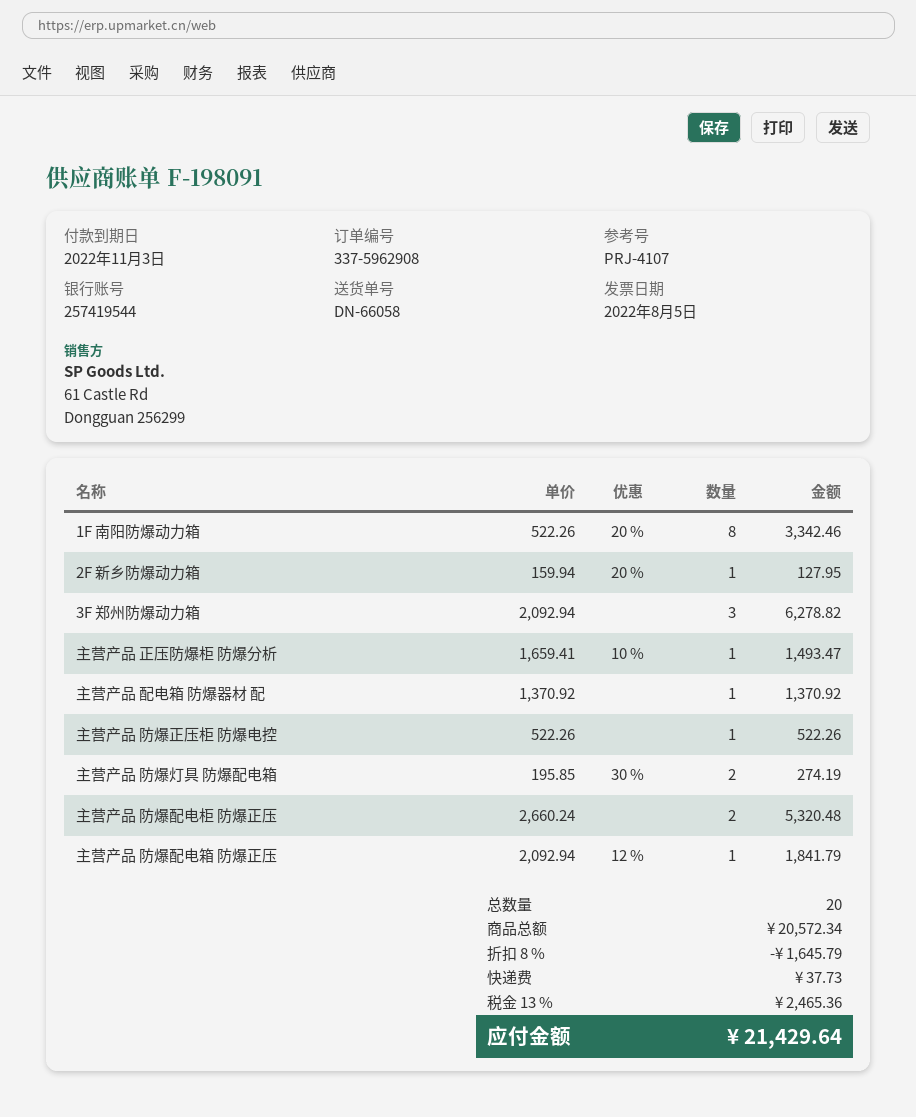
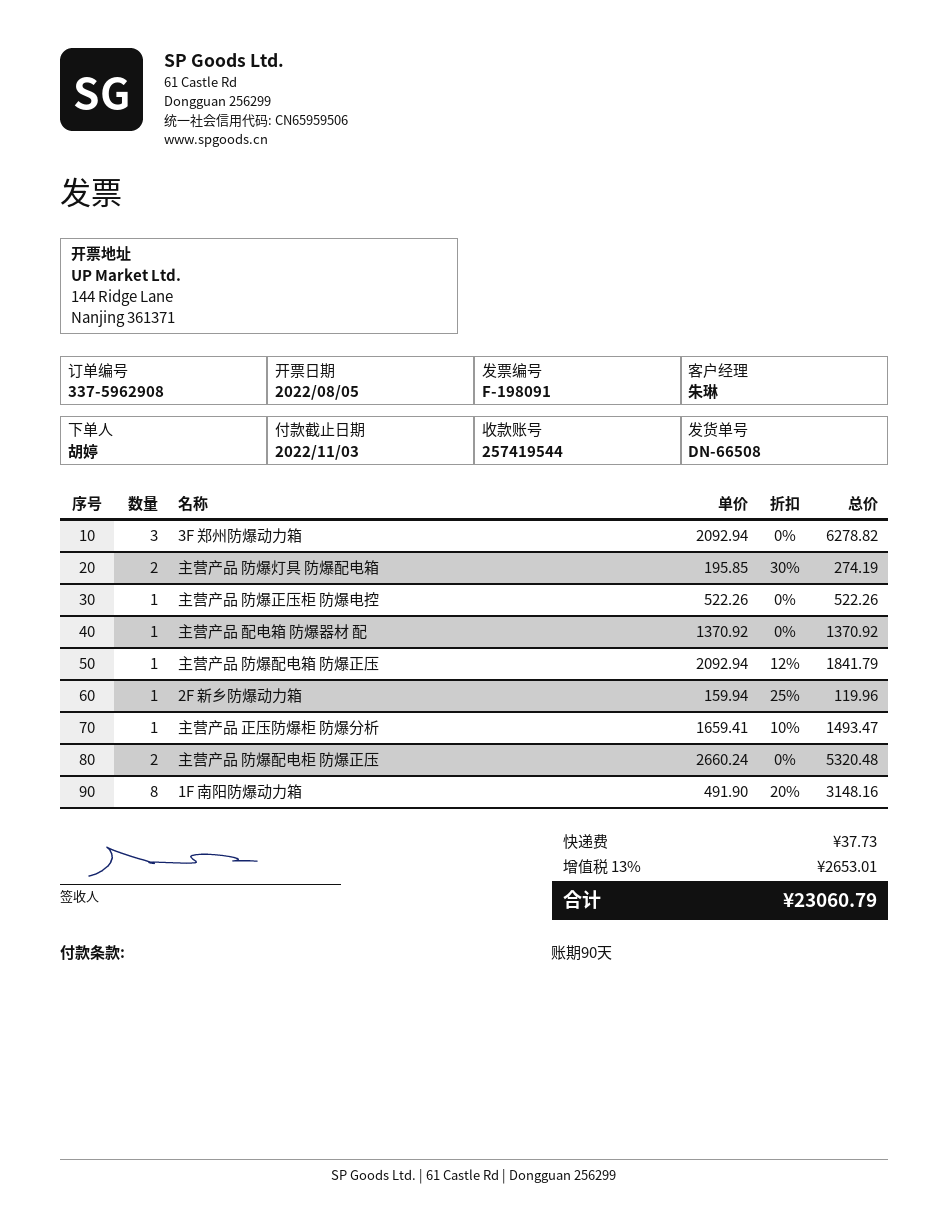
delivery note number: DN-66058 -> DN-66508
1F 南阳防爆动力箱: 8 x 522.26 - 20% = 3342.46 -> 8 x 491.90 - 20% = 3148.16
2F 新乡防爆动力箱: 1 x 159.94 - 20% = 127.95 -> 1 x 159.94 - 25% = 119.96
discount: 8% = 1645.79 -> none
tax: 13% = 2465.36 -> 13% = 2653.01
total: 21429.64 -> 23060.79

